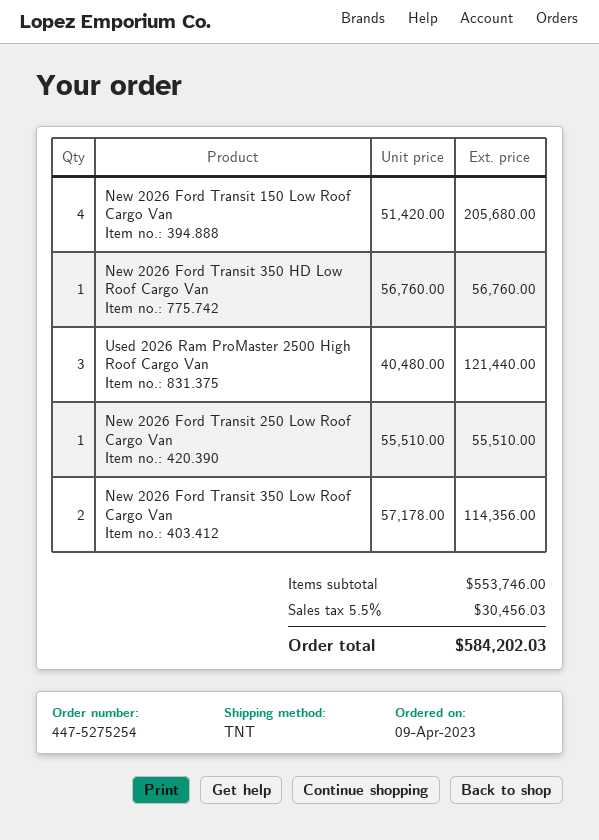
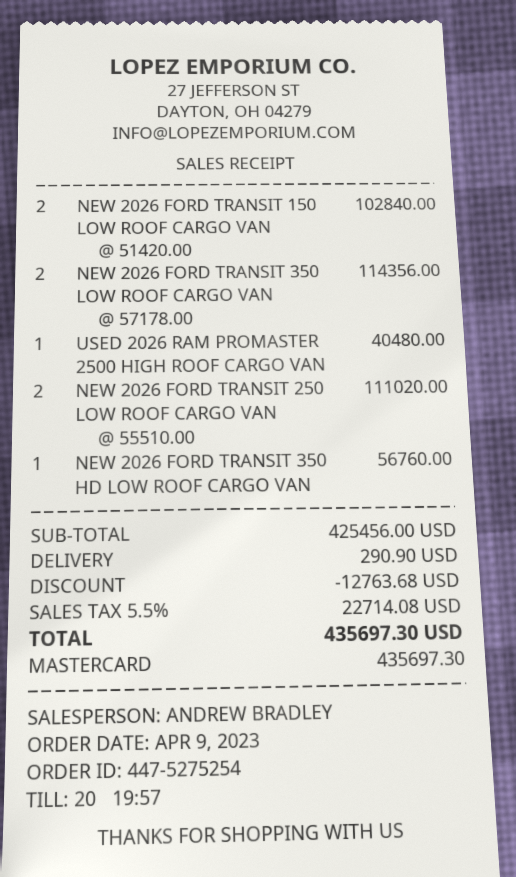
New 2026 Ford Transit 150 Low Roof Cargo Van: 4 x 51420.00 = 205680.00 -> 2 x 51420.00 = 102840.00
Used 2026 Ram ProMaster 2500 High Roof Cargo Van: 3 x 40480.00 = 121440.00 -> 1 x 40480.00 = 40480.00
New 2026 Ford Transit 250 Low Roof Cargo Van: 1 x 55510.00 = 55510.00 -> 2 x 55510.00 = 111020.00
subtotal: 553746.00 -> 425456.00
discount: none -> 12763.68
shipping: none -> 290.90
tax: 5.5% = 30456.03 -> 5.5% = 22714.08
total: 584202.03 -> 435697.30

